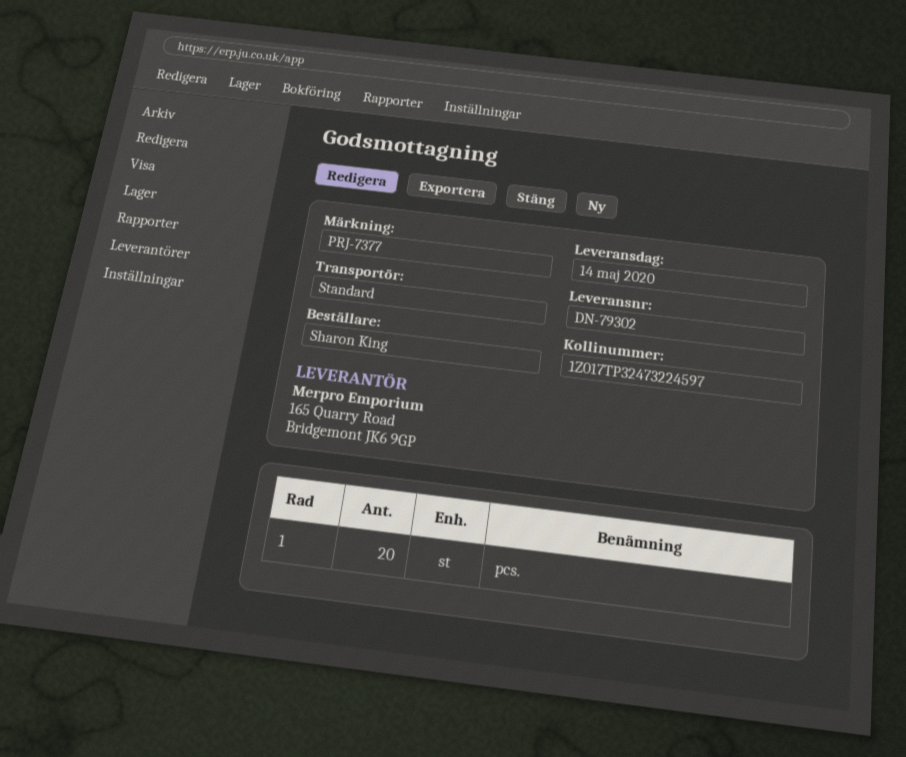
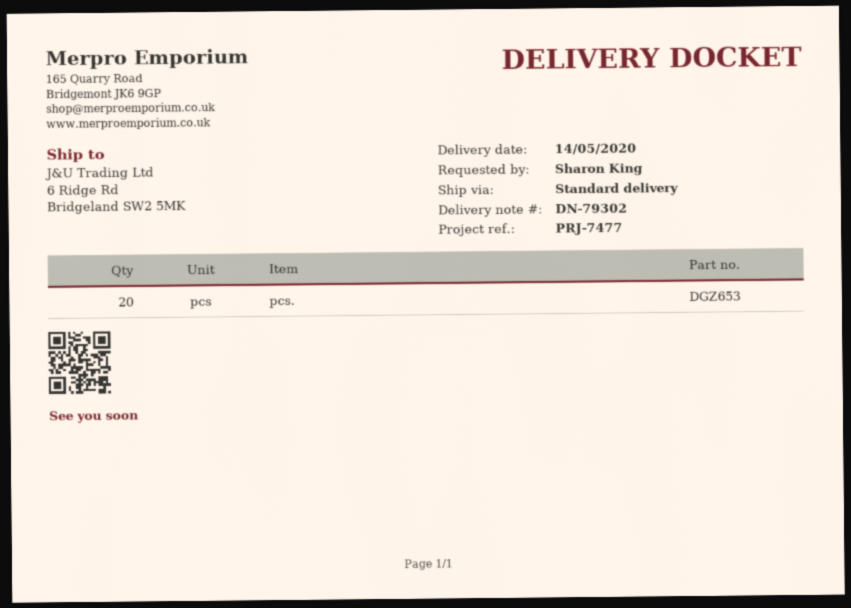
reference: PRJ-7377 -> PRJ-7477

